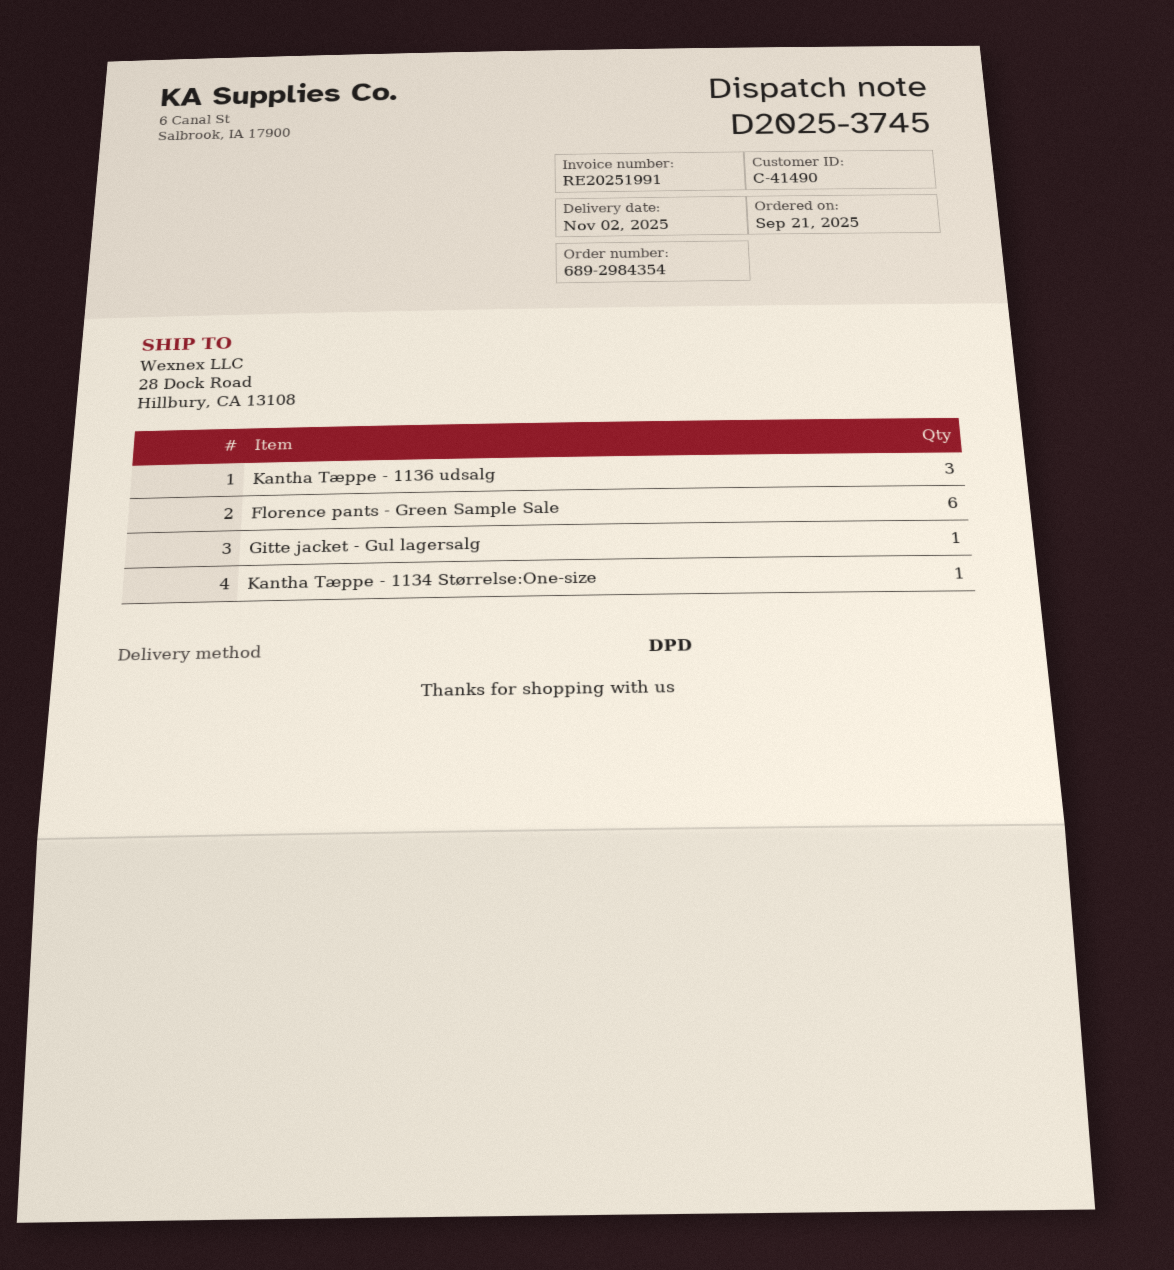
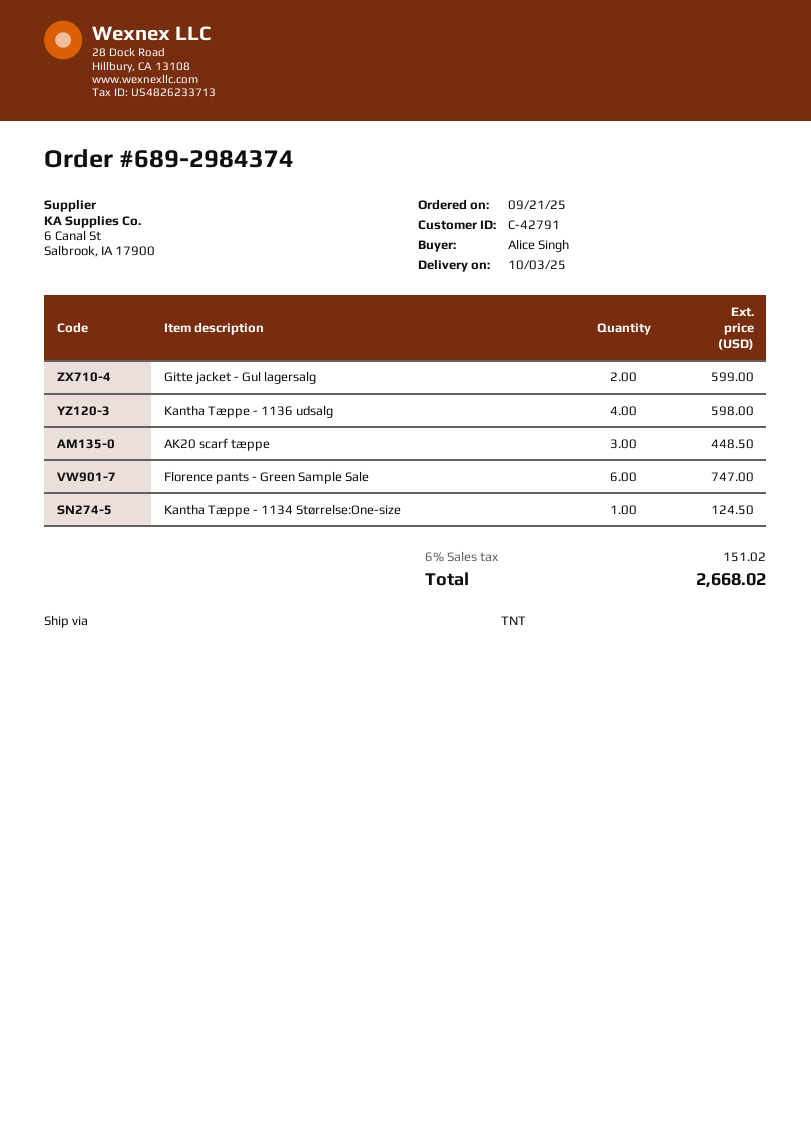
order number: 689-2984354 -> 689-2984374
delivery date: 2025-11-02 -> 2025-10-03
customer number: C-41490 -> C-42791
shipping method: DPD -> TNT
Kantha Tæppe - 1136 udsalg: 3 -> 4
Gitte jacket - Gul lagersalg: 1 -> 2
AK20 scarf tæppe: none -> 3

